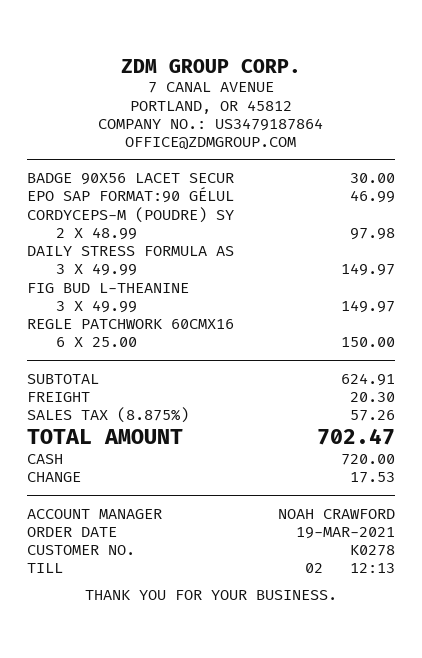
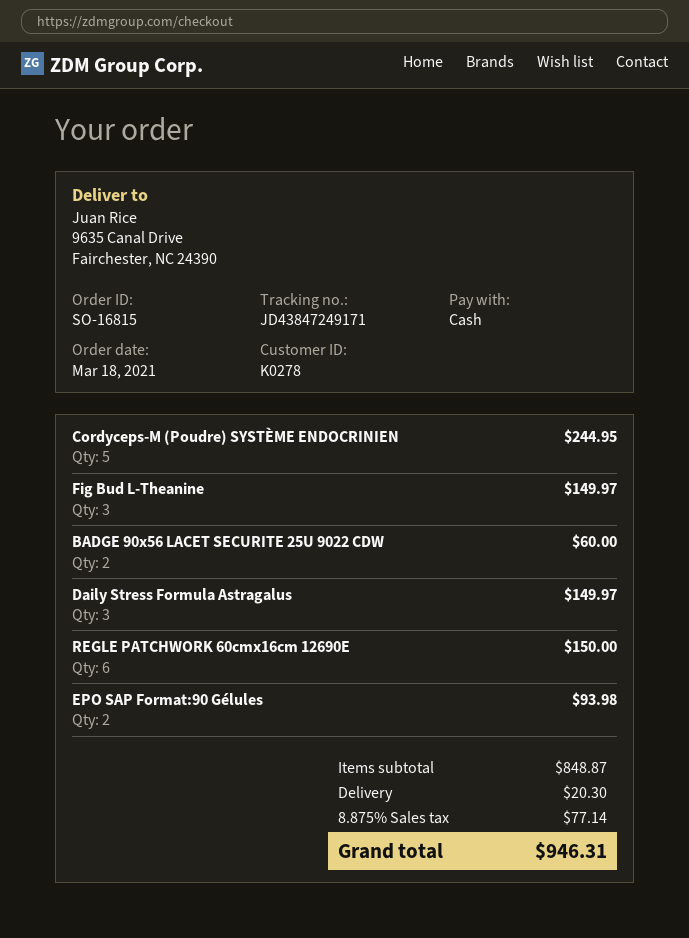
order date: 2021-03-19 -> 2021-03-18
BADGE 90X56 LACET SECUR: 1 for 30.00 -> 2 for 60.00
EPO SAP FORMAT:90 GÉLUL: 1 for 46.99 -> 2 for 93.98
CORDYCEPS-M (POUDRE) SY: 2 for 97.98 -> 5 for 244.95
subtotal: 624.91 -> 848.87
tax: 8.875% = 57.26 -> 8.875% = 77.14
total: 702.47 -> 946.31

